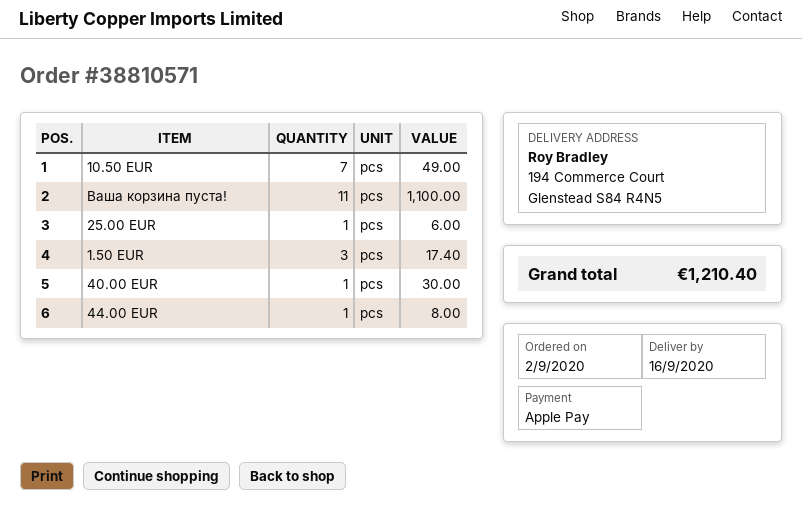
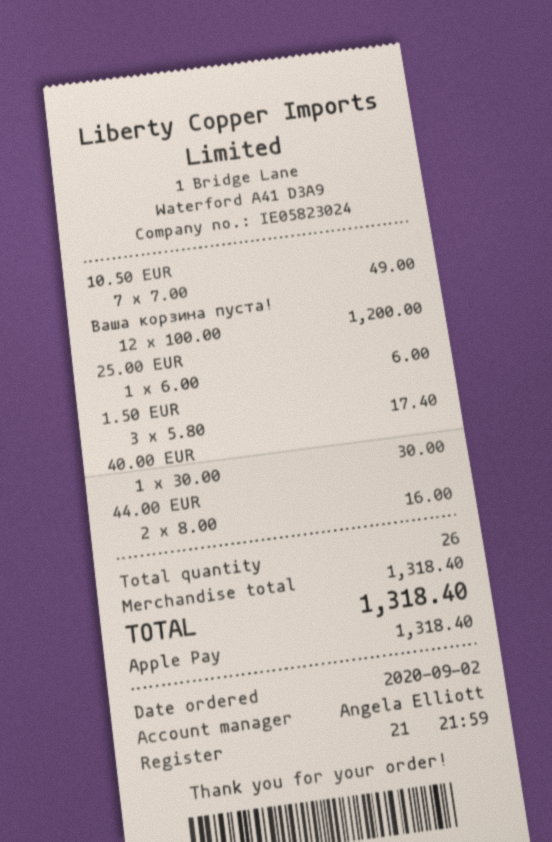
Ваша корзина пуста!: 11 for 1100.00 -> 12 for 1200.00
44.00 EUR: 1 for 8.00 -> 2 for 16.00
total: 1210.40 -> 1318.40

